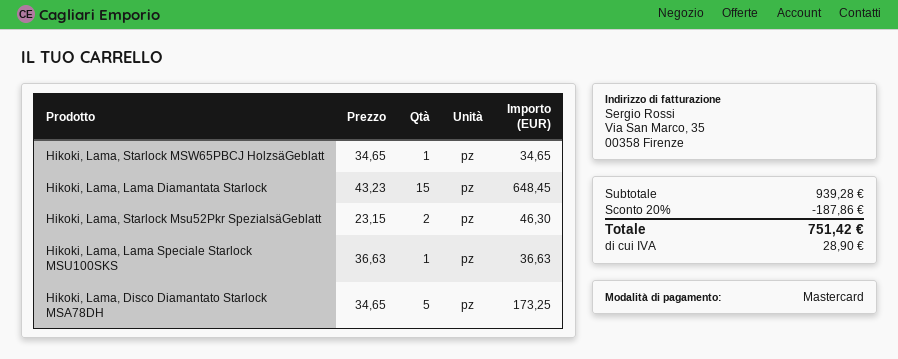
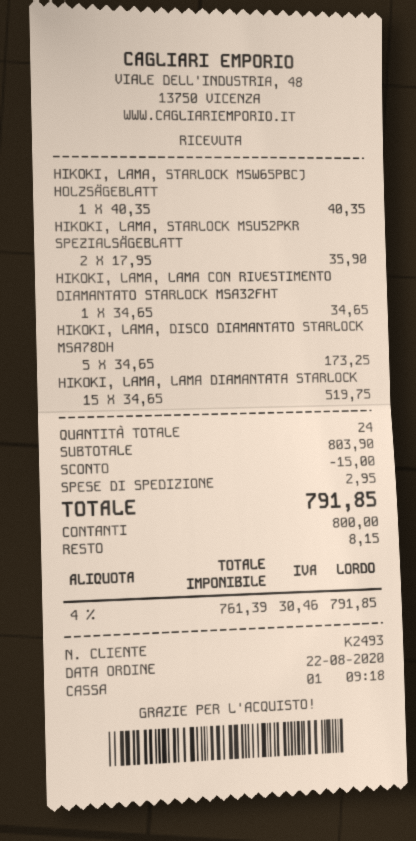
payment method: Mastercard -> cash
Hikoki, Lama, Starlock MSW65PBCJ HolzsäGeblatt: 1 x 34.65 = 34.65 -> 1 x 40.35 = 40.35
Hikoki, Lama, Lama Diamantata Starlock: 15 x 43.23 = 648.45 -> 15 x 34.65 = 519.75
Hikoki, Lama, Starlock Msu52Pkr SpezialsäGeblatt: 2 x 23.15 = 46.30 -> 2 x 17.95 = 35.90
Hikoki, Lama, Lama Speciale Starlock MSU100SKS: 1 x 36.63 = 36.63 -> none
HIKOKI, LAMA, LAMA CON RIVESTIMENTO DIAMANTATO STARLOCK MSA32FHT: none -> 1 x 34.65 = 34.65
subtotal: 939.28 -> 803.90
discount: 187.86 -> 15.00
shipping: none -> 2.95
tax: 28.90 -> 30.46
total: 751.42 -> 791.85

